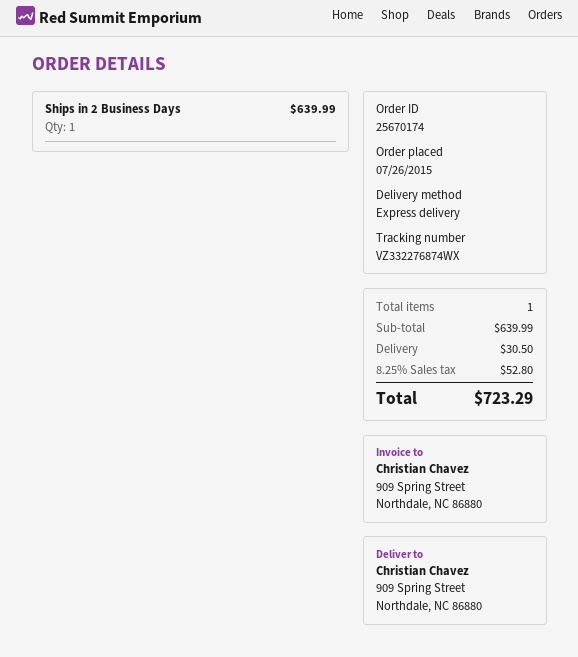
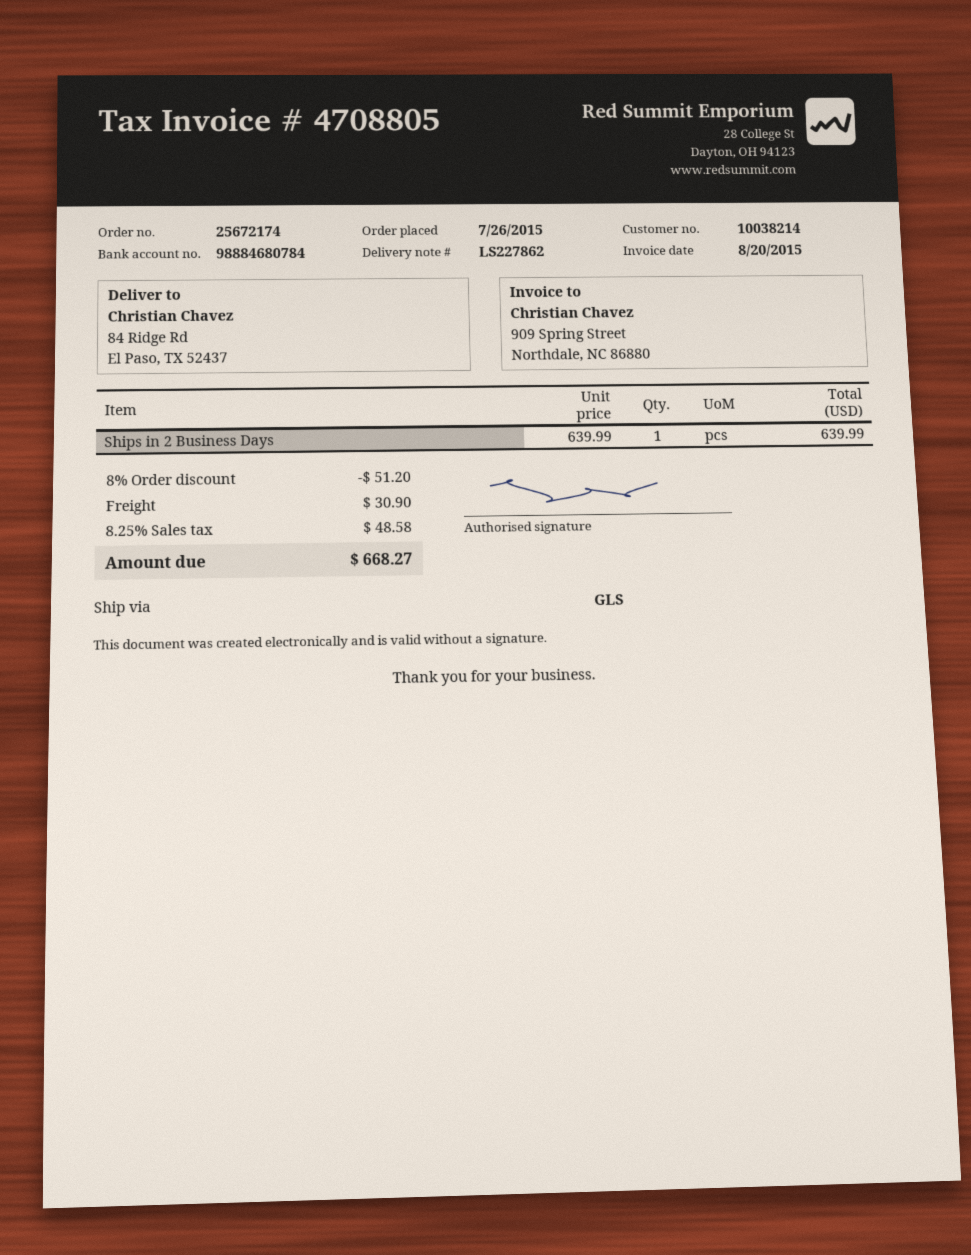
order number: 25670174 -> 25672174
shipping method: express -> GLS
ship to: 909 Spring Street, Northdale, NC 86880 -> 84 Ridge Rd, El Paso, TX 52437
discount: none -> 8% = 51.20
shipping: 30.50 -> 30.90
tax: 8.25% = 52.80 -> 8.25% = 48.58
total: 723.29 -> 668.27

